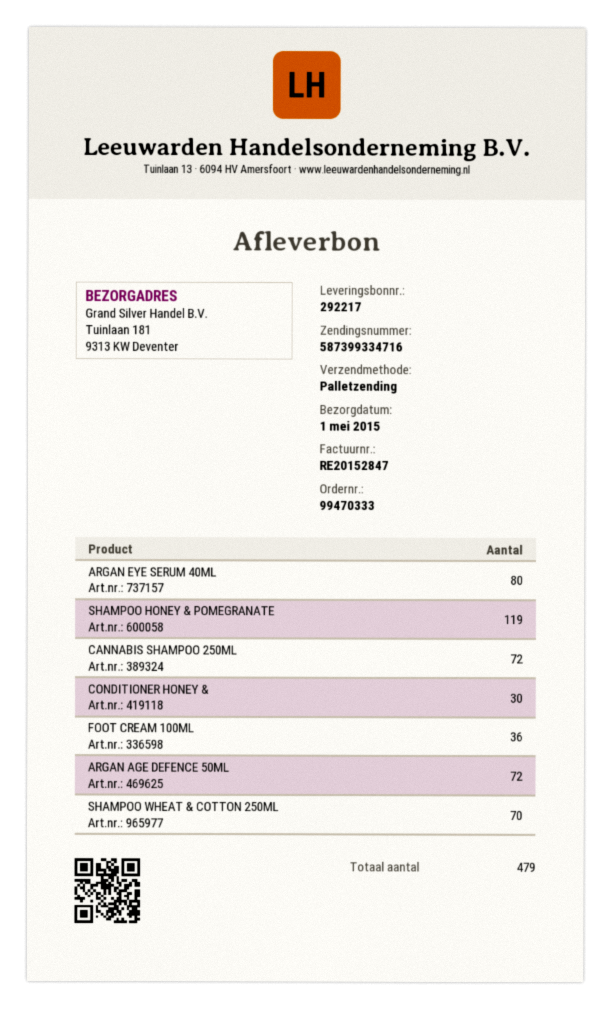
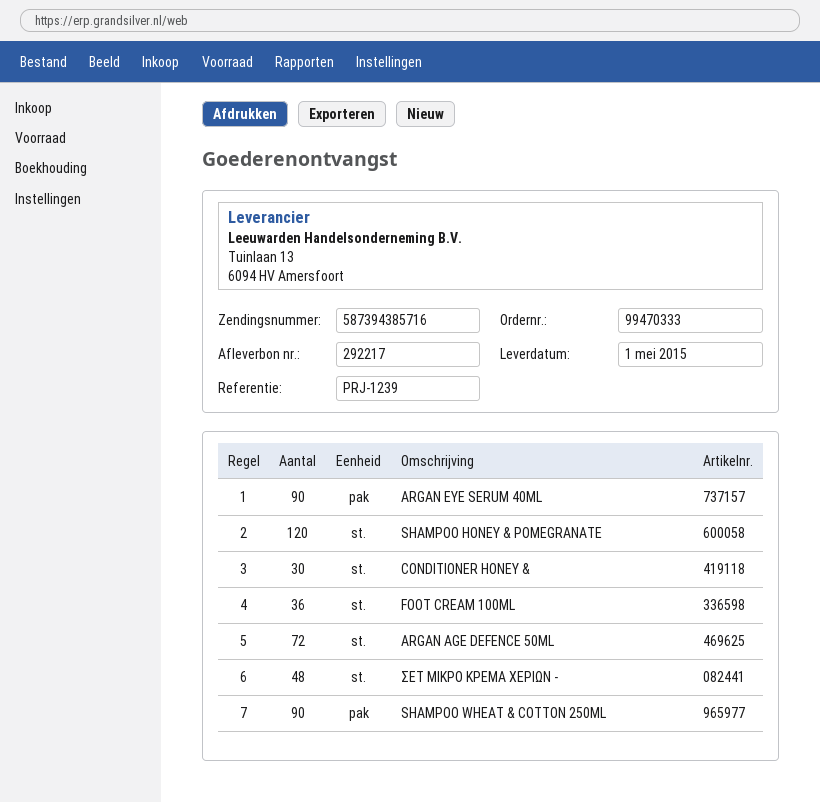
tracking number: 587399334716 -> 587394385716
ARGAN EYE SERUM 40ML: 80 -> 90
SHAMPOO HONEY & POMEGRANATE: 119 -> 120
CANNABIS SHAMPOO 250ML: 72 -> none
SHAMPOO WHEAT & COTTON 250ML: 70 -> 90
ΣΕΤ ΜΙΚΡΟ ΚΡΕΜΑ ΧΕΡΙΩΝ -: none -> 48

